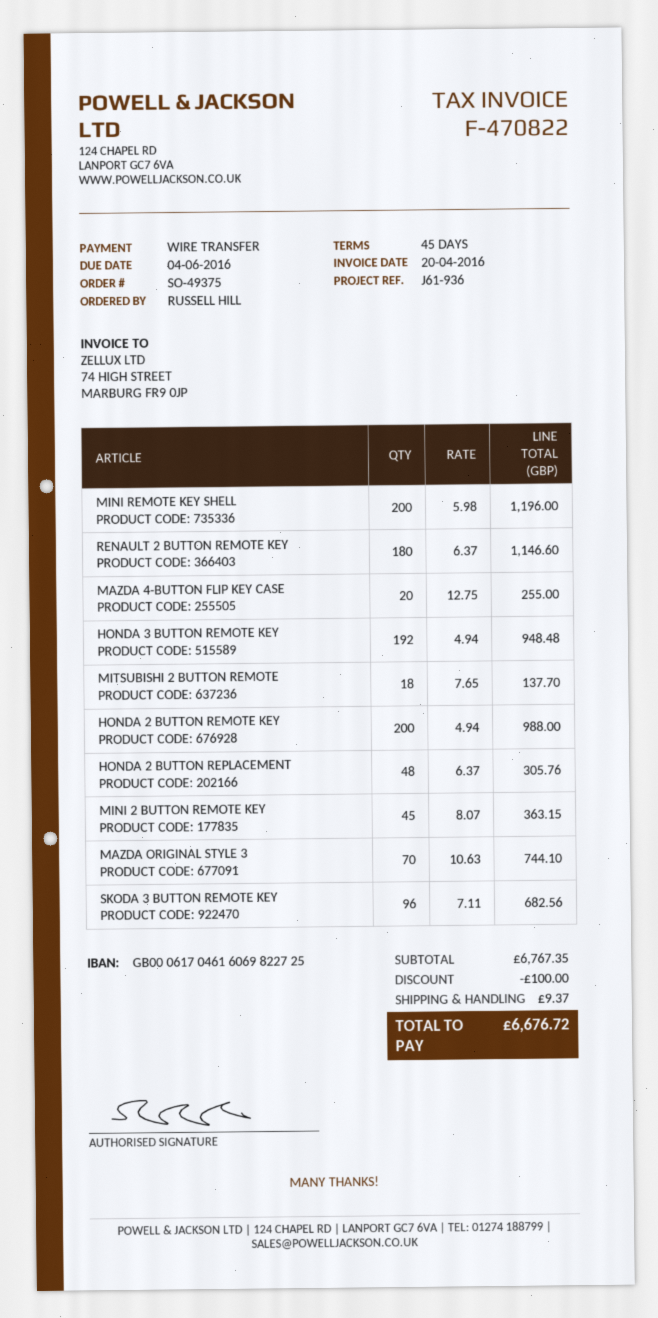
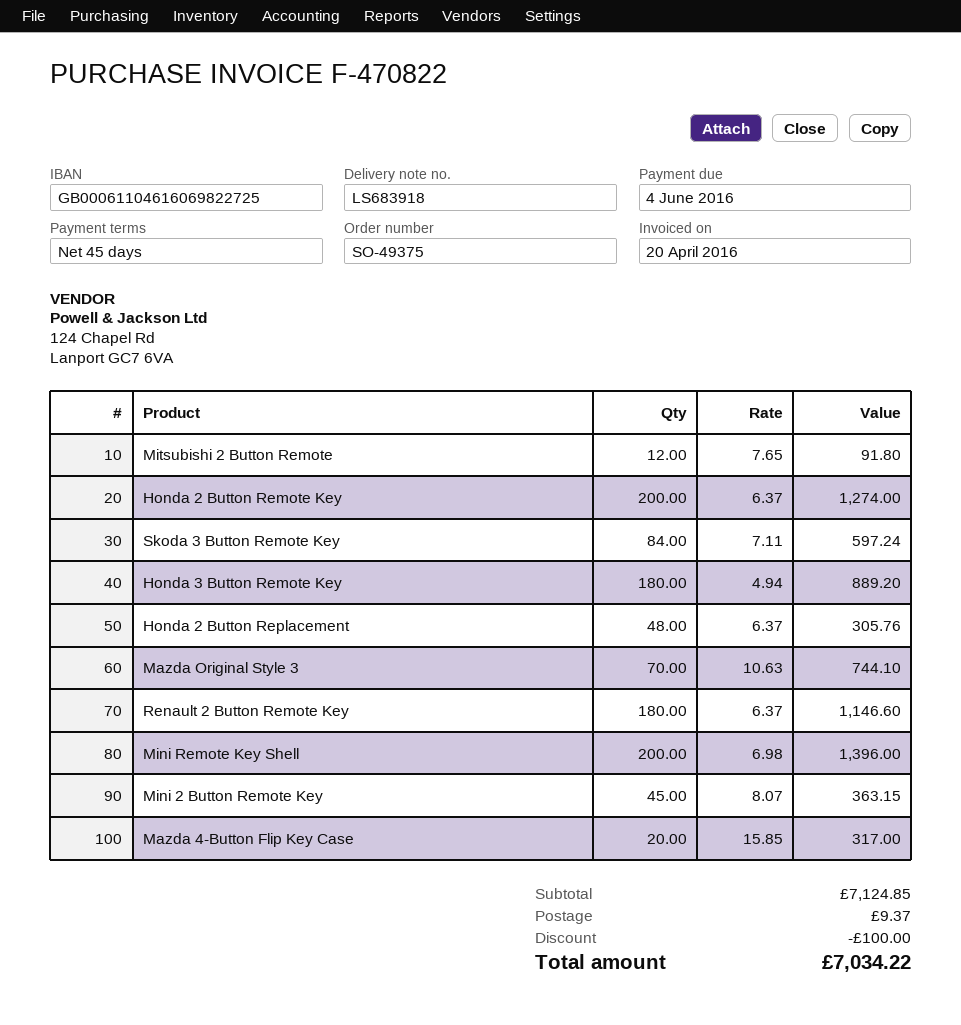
bank account: GB00061704616069822725 -> GB00061104616069822725
MINI REMOTE KEY SHELL: 200 x 5.98 = 1196.00 -> 200 x 6.98 = 1396.00
MAZDA 4-BUTTON FLIP KEY CASE: 20 x 12.75 = 255.00 -> 20 x 15.85 = 317.00
HONDA 3 BUTTON REMOTE KEY: 192 x 4.94 = 948.48 -> 180 x 4.94 = 889.20
MITSUBISHI 2 BUTTON REMOTE: 18 x 7.65 = 137.70 -> 12 x 7.65 = 91.80
HONDA 2 BUTTON REMOTE KEY: 200 x 4.94 = 988.00 -> 200 x 6.37 = 1274.00
SKODA 3 BUTTON REMOTE KEY: 96 x 7.11 = 682.56 -> 84 x 7.11 = 597.24
subtotal: 6767.35 -> 7124.85
total: 6676.72 -> 7034.22

